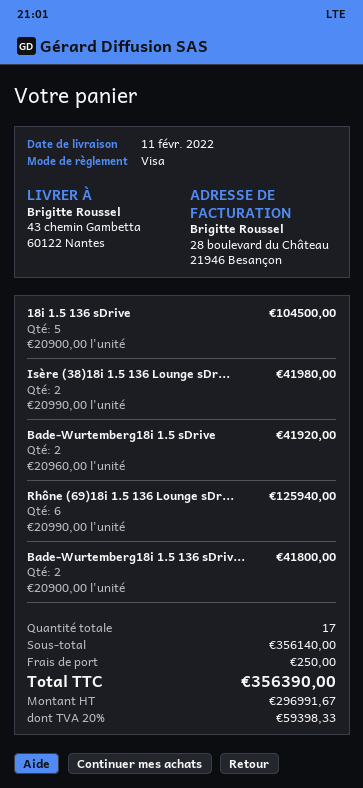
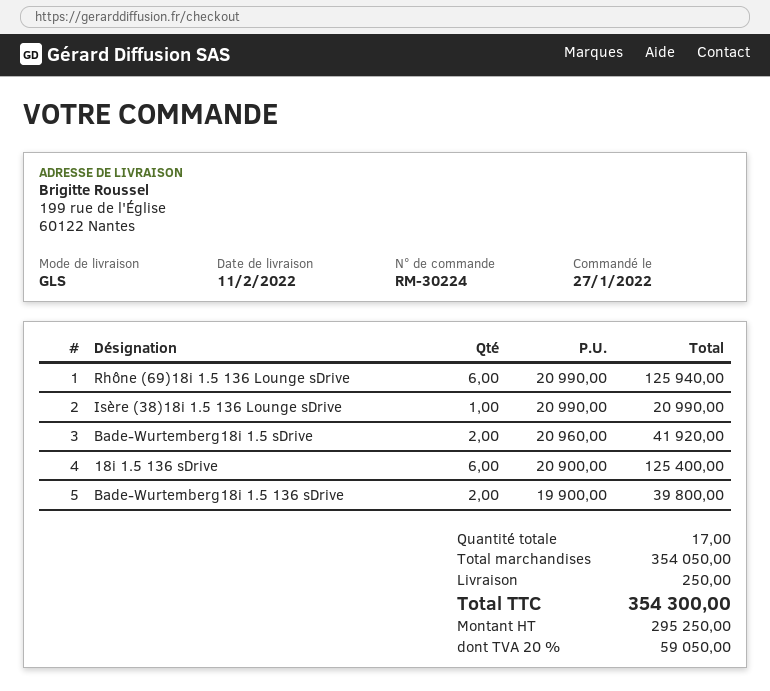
ship to: 43 chemin Gambetta, 60122 Nantes -> 199 rue de l'Église, 60122 Nantes
18i 1.5 136 sDrive: 5 x 20900.00 = 104500.00 -> 6 x 20900.00 = 125400.00
Isère (38)18i 1.5 136 Lounge sDr...: 2 x 20990.00 = 41980.00 -> 1 x 20990.00 = 20990.00
Bade-Wurtemberg18i 1.5 136 sDriv...: 2 x 20900.00 = 41800.00 -> 2 x 19900.00 = 39800.00
subtotal: 356140.00 -> 354050.00
net: 296991.67 -> 295250.00
tax: 20% = 59398.33 -> 20% = 59050.00
total: 356390.00 -> 354300.00

